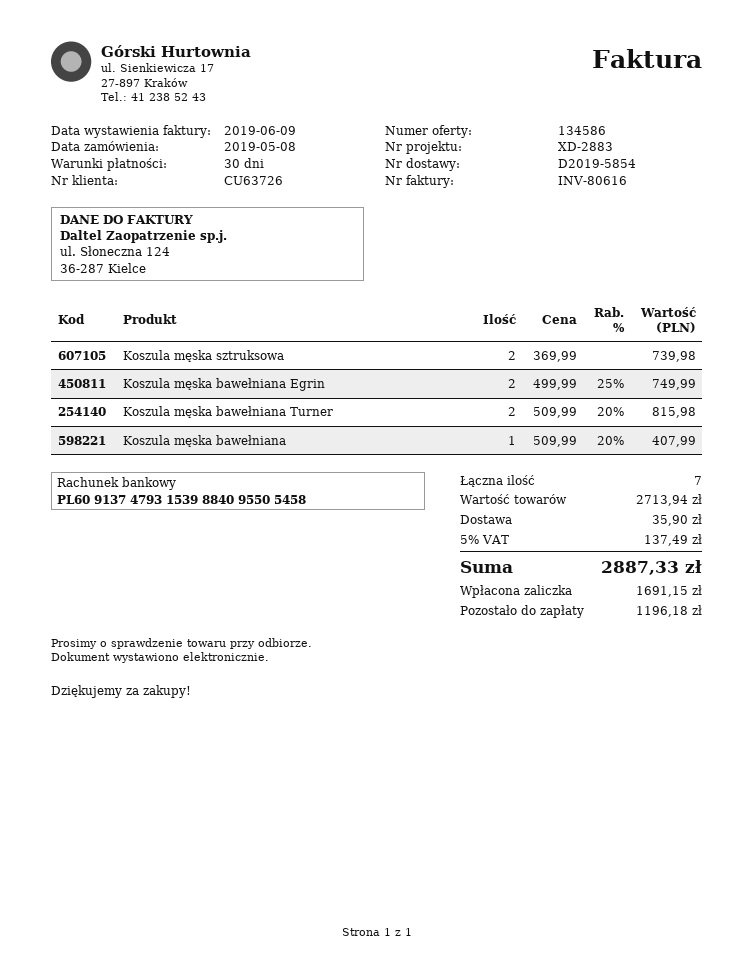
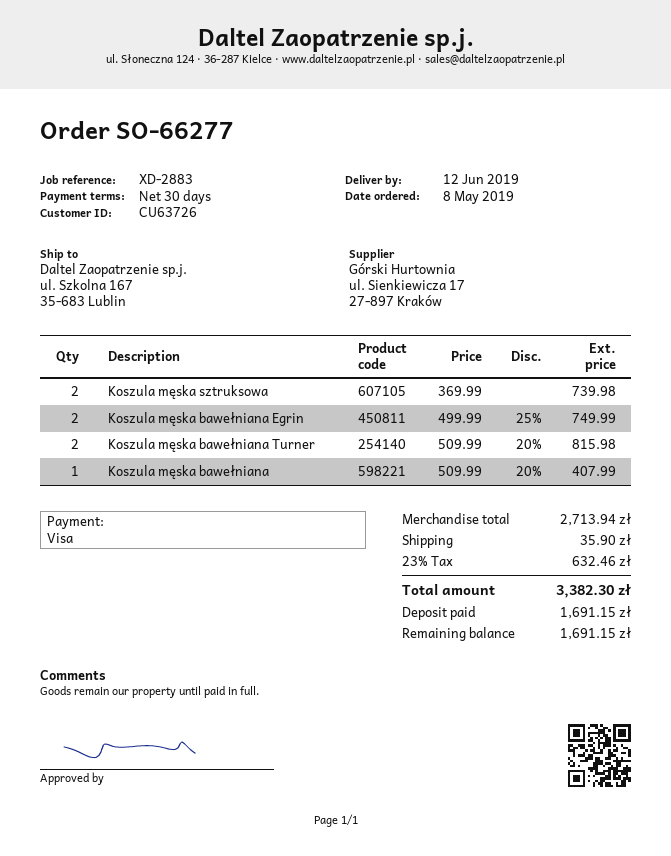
tax: 5% = 137.49 -> 23% = 632.46
total: 2887.33 -> 3382.30
balance: 1196.18 -> 1691.15

